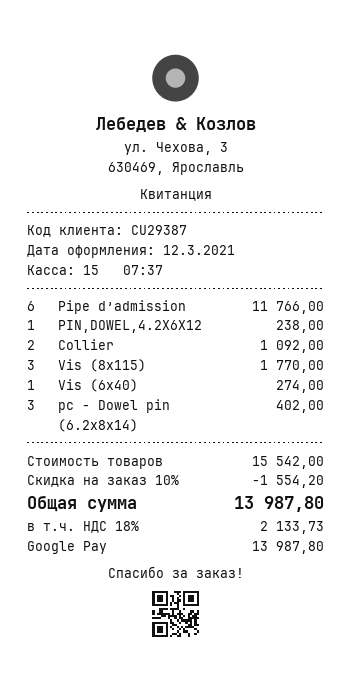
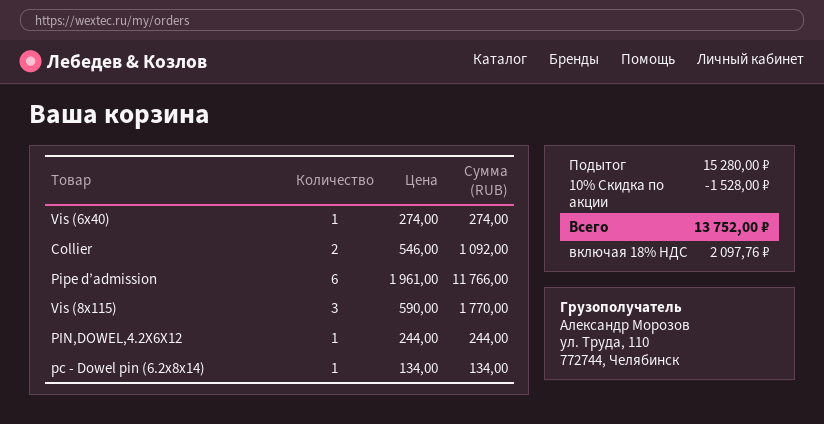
PIN,DOWEL,4.2X6X12: 1 for 238.00 -> 1 for 244.00
pc - Dowel pin (6.2x8x14): 3 for 402.00 -> 1 for 134.00
subtotal: 15542.00 -> 15280.00
discount: 10% = 1554.20 -> 10% = 1528.00
tax: 18% = 2133.73 -> 18% = 2097.76
total: 13987.80 -> 13752.00

